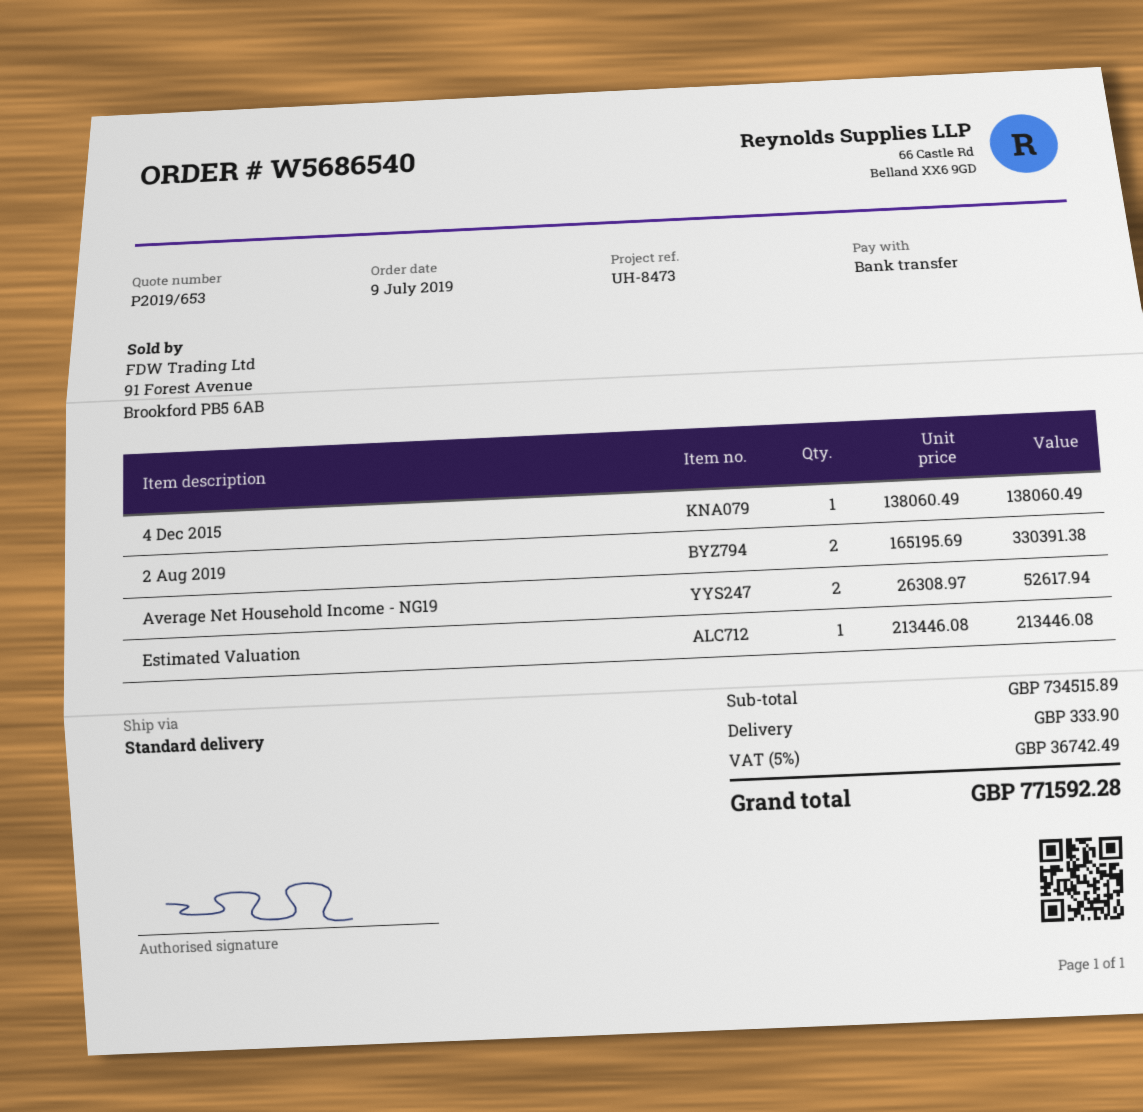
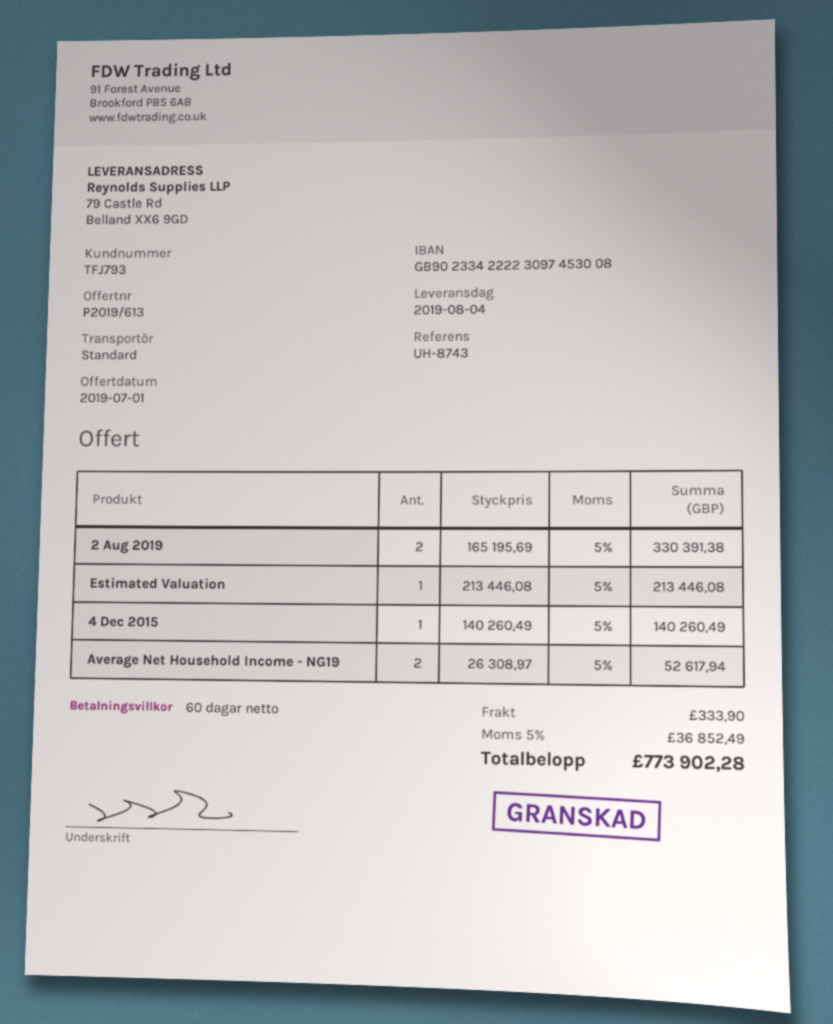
quote number: P2019/653 -> P2019/613
reference: UH-8473 -> UH-8743
4 Dec 2015: 1 x 138060.49 = 138060.49 -> 1 x 140260.49 = 140260.49
tax: 5% = 36742.49 -> 5% = 36852.49
total: 771592.28 -> 773902.28

